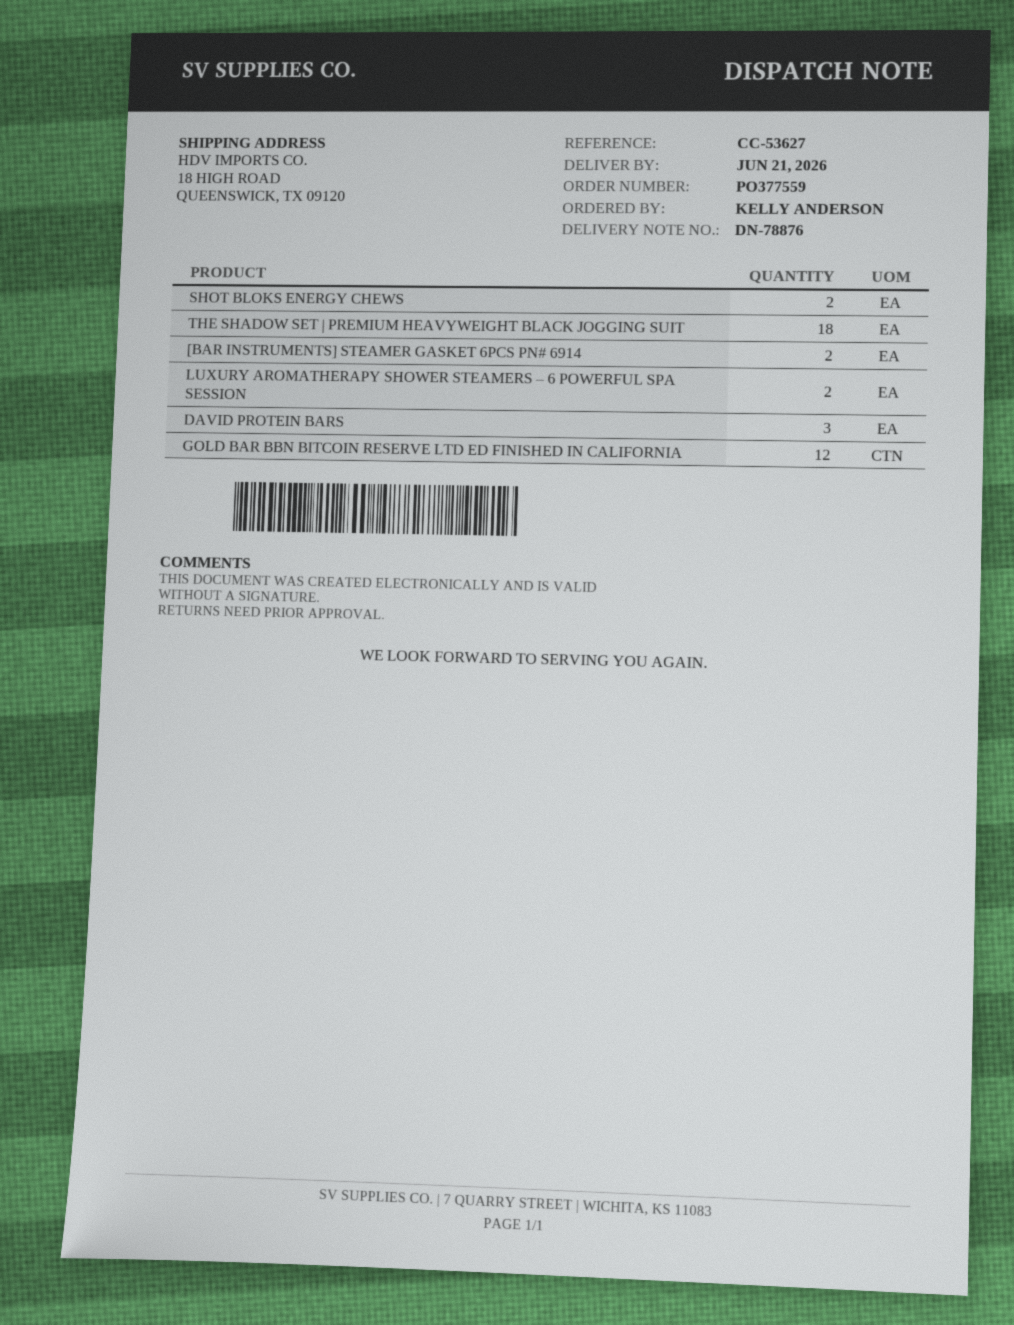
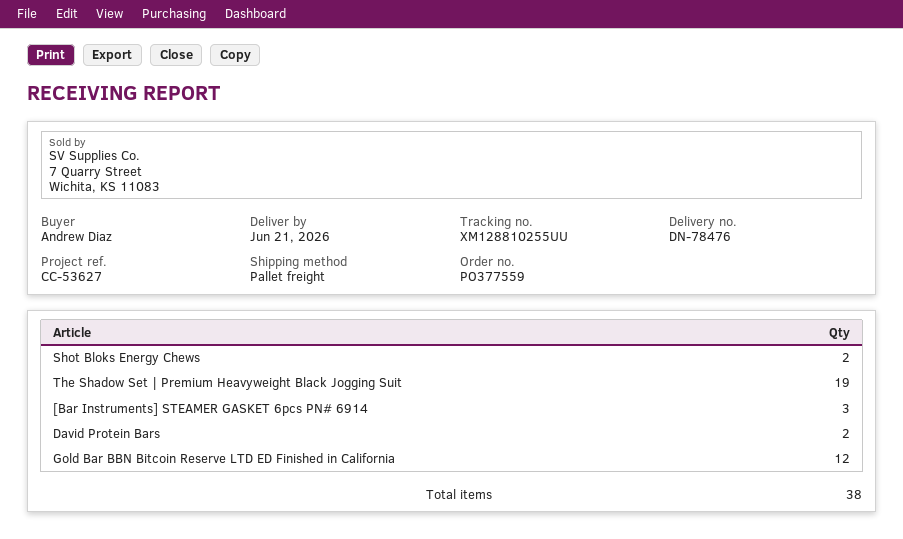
delivery note number: DN-78876 -> DN-78476
ordered by: KELLY ANDERSON -> Andrew Diaz
THE SHADOW SET | PREMIUM HEAVYWEIGHT BLACK JOGGING SUIT: 18 -> 19
[BAR INSTRUMENTS] STEAMER GASKET 6PCS PN# 6914: 2 -> 3
LUXURY AROMATHERAPY SHOWER STEAMERS – 6 POWERFUL SPA SESSION: 2 -> none
DAVID PROTEIN BARS: 3 -> 2

